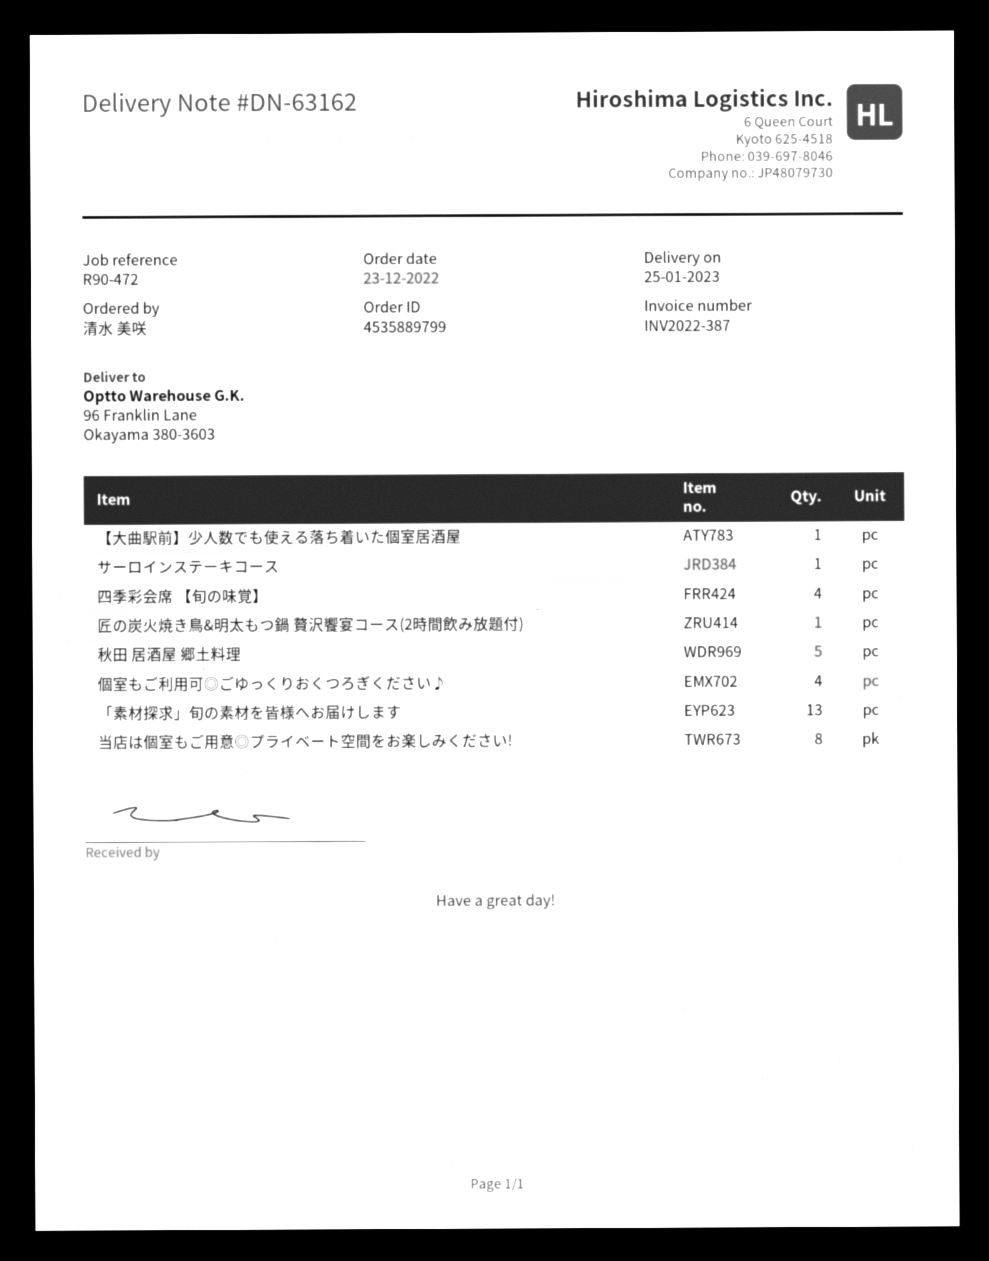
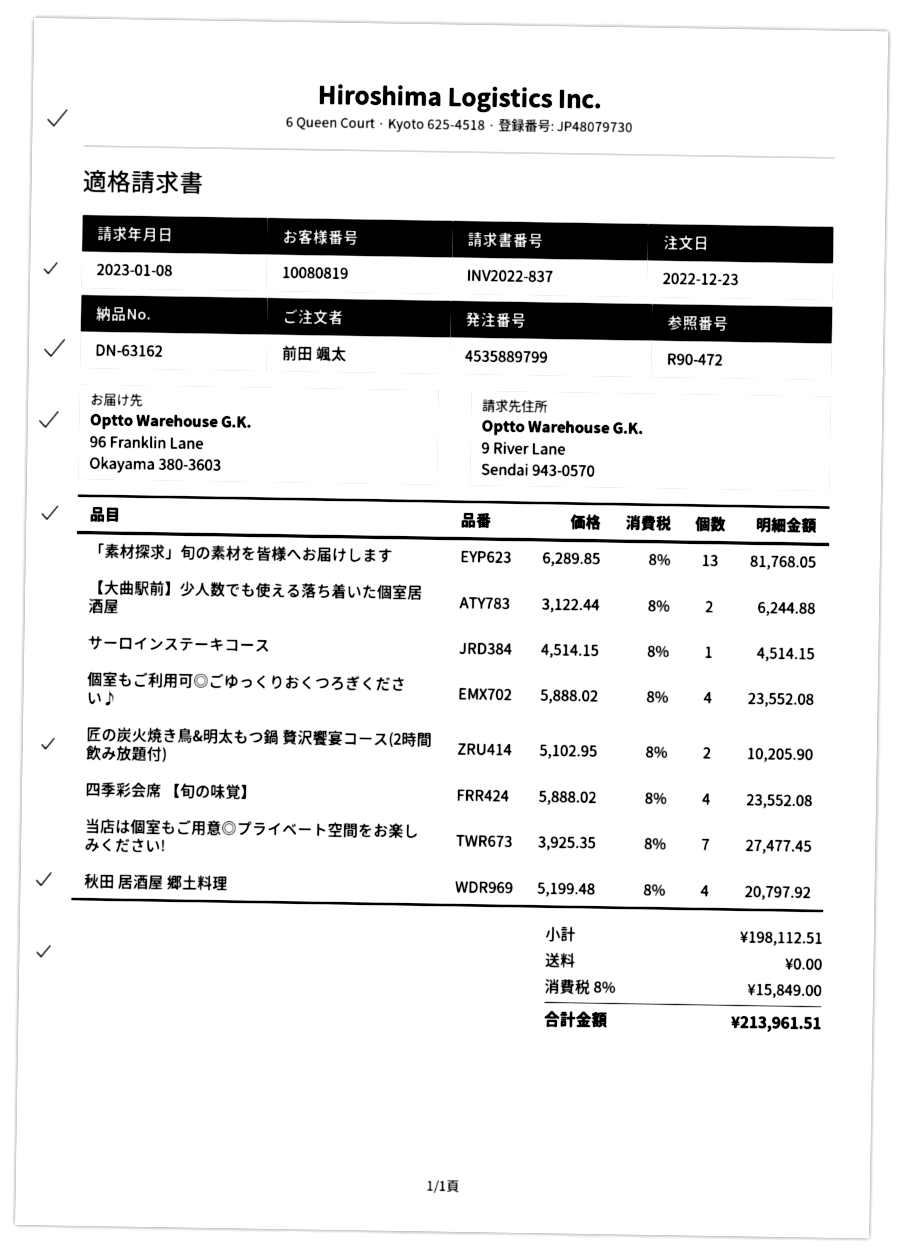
invoice number: INV2022-387 -> INV2022-837
ordered by: 清水 美咲 -> 前田 颯太
【大曲駅前】少人数でも使える落ち着いた個室居酒屋: 1 -> 2
匠の炭火焼き鳥&明太もつ鍋 贅沢饗宴コース(2時間飲み放題付): 1 -> 2
秋田 居酒屋 郷土料理: 5 -> 4
当店は個室もご用意◎プライベート空間をお楽しみください!: 8 -> 7

